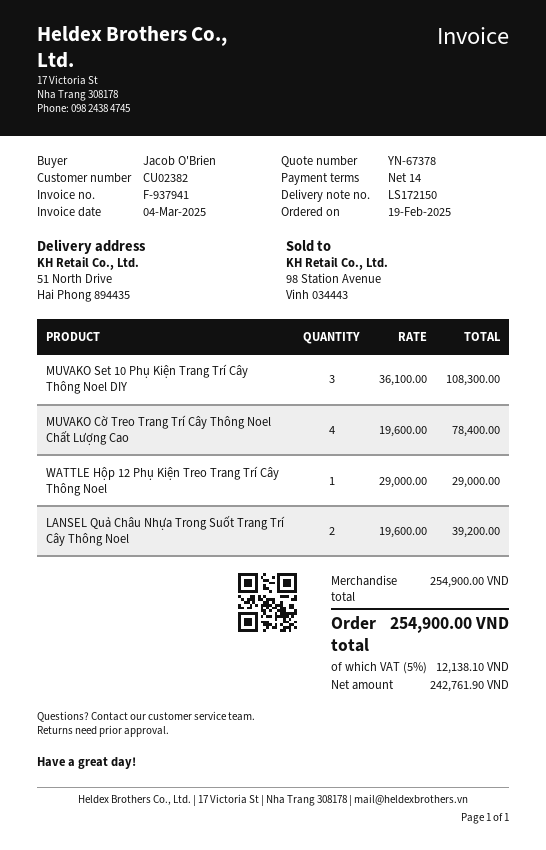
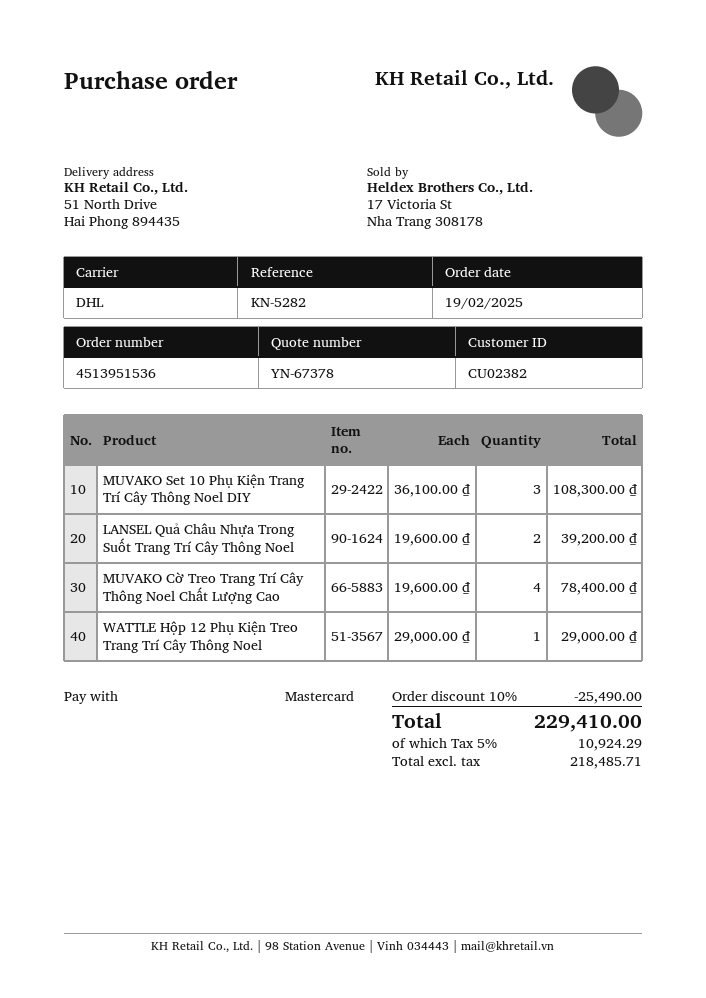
discount: none -> 10% = 25490.00
net: 242761.90 -> 218485.71
tax: 5% = 12138.10 -> 5% = 10924.29
total: 254900.00 -> 229410.00

